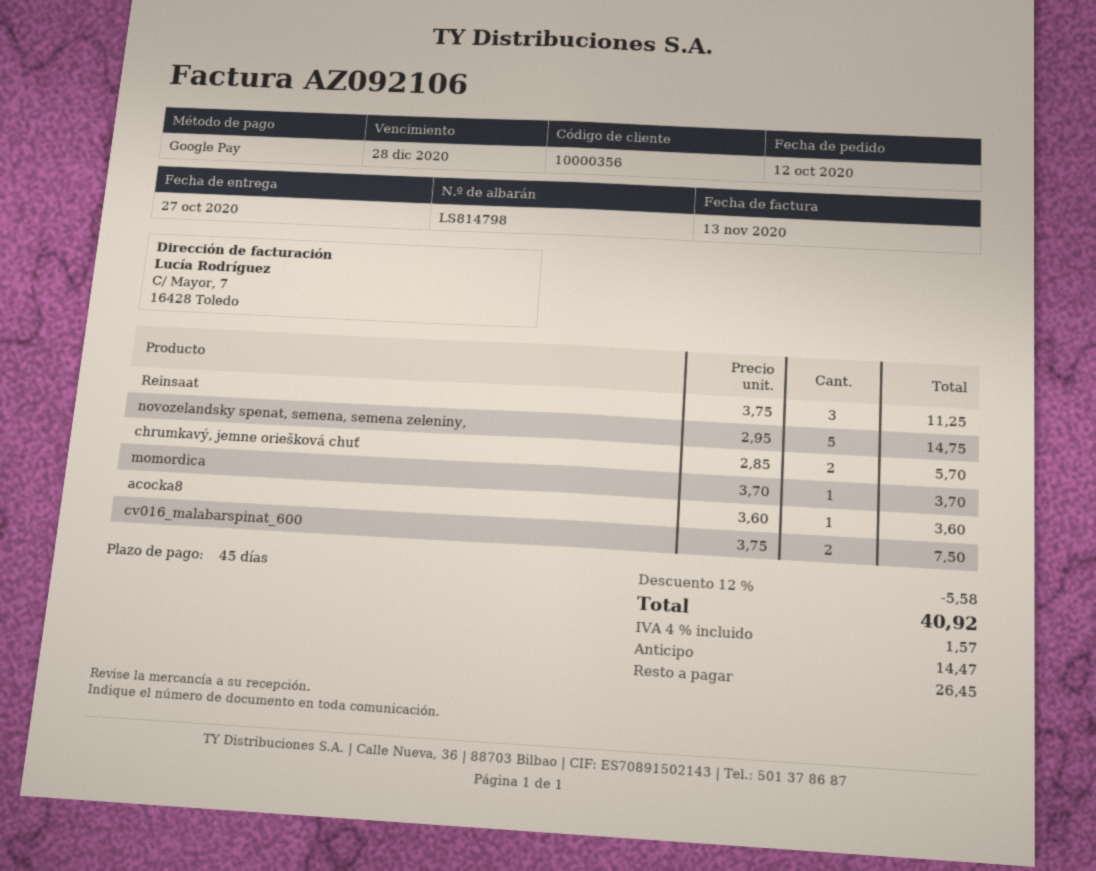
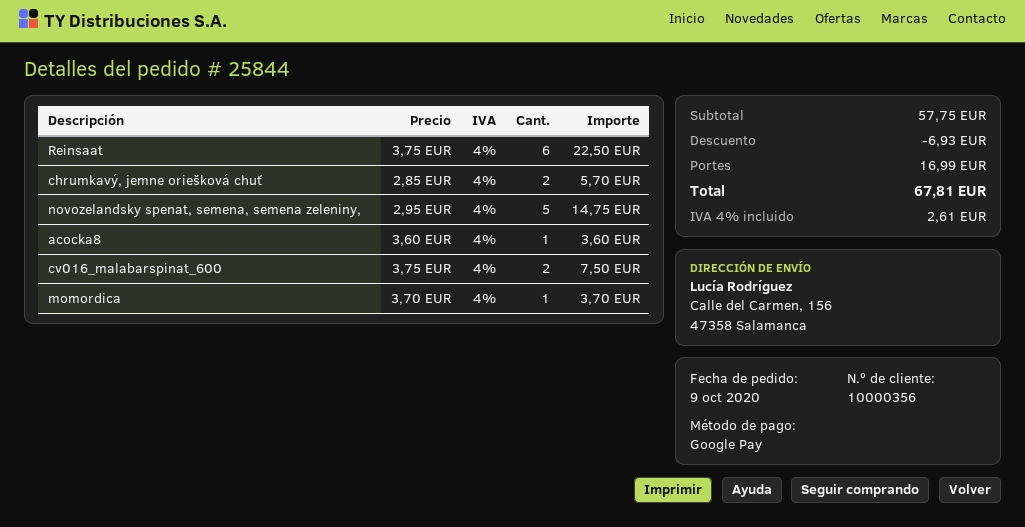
order date: 2020-10-12 -> 2020-10-09
Reinsaat: 3 x 3.75 = 11.25 -> 6 x 3.75 = 22.50
discount: 5.58 -> 6.93
shipping: none -> 16.99
tax: 4% = 1.57 -> 4% = 2.61
total: 40.92 -> 67.81

